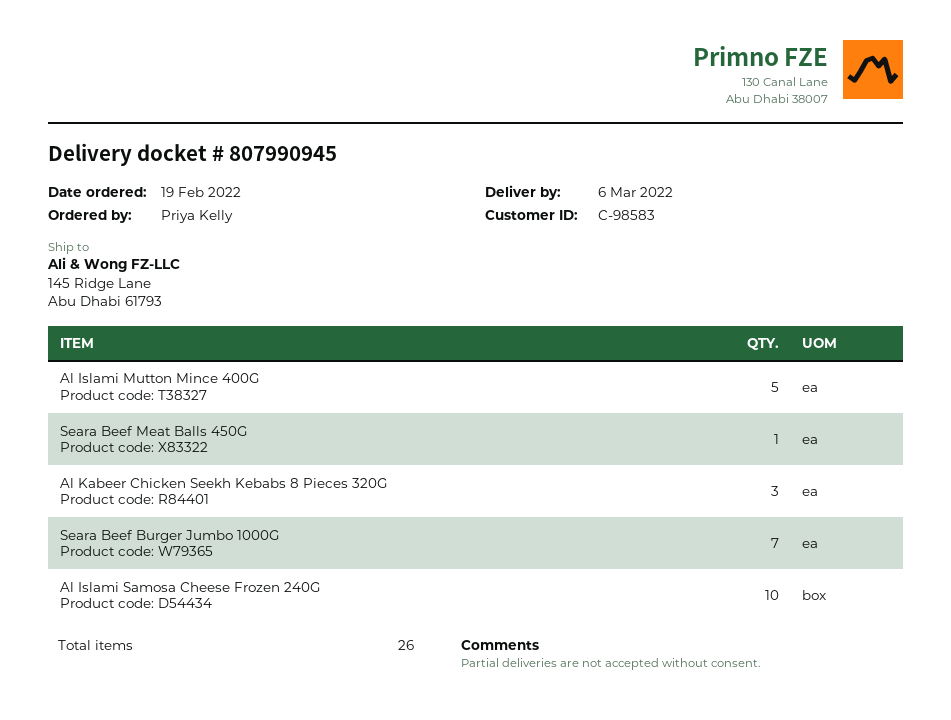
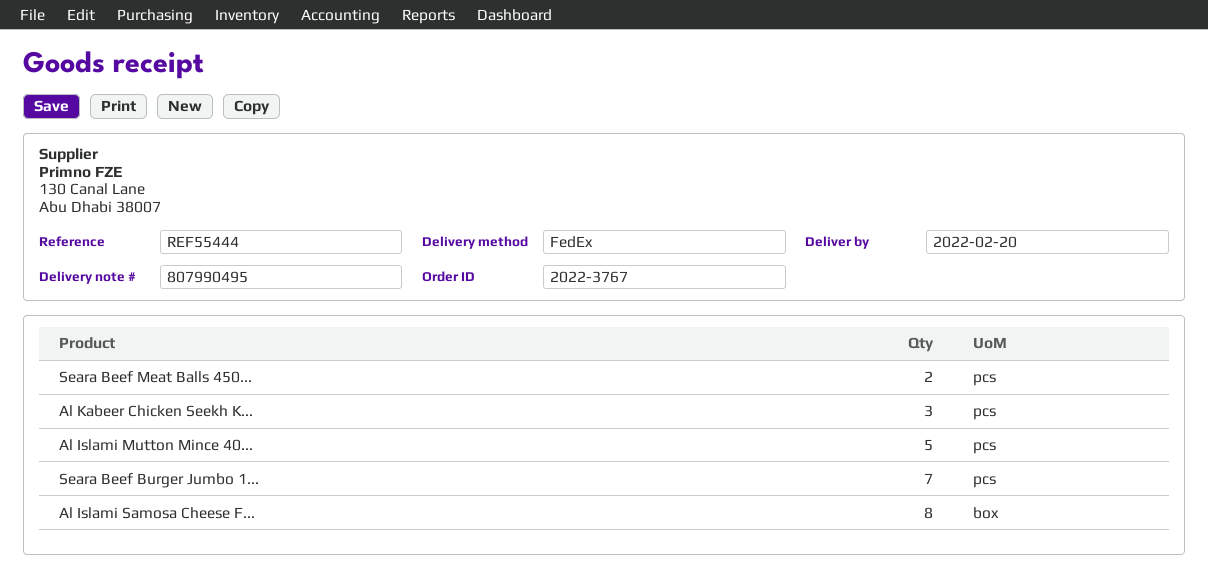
delivery note number: 807990945 -> 807990495
delivery date: 2022-03-06 -> 2022-02-20
Seara Beef Meat Balls 450G: 1 -> 2
Al Islami Samosa Cheese Frozen 240G: 10 -> 8

